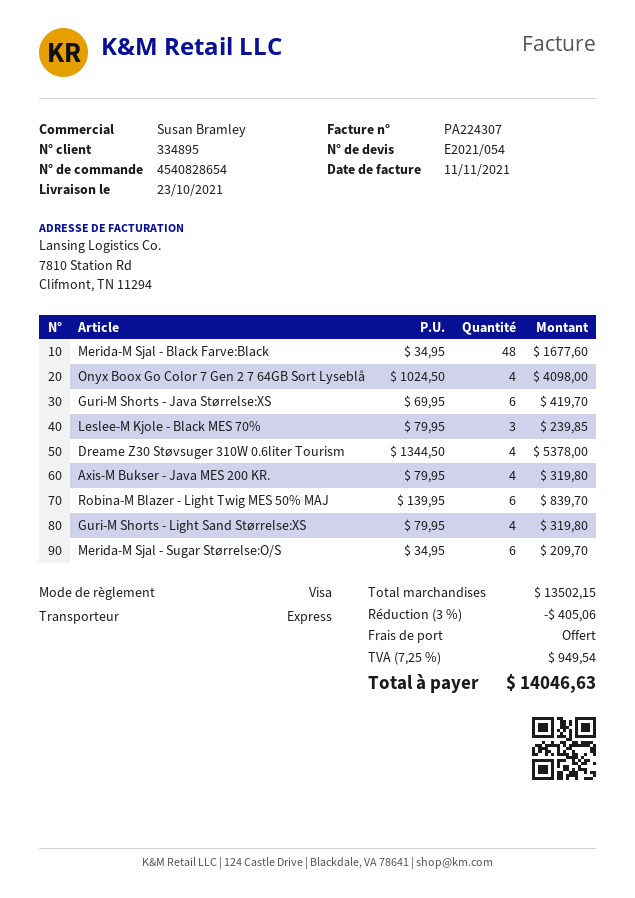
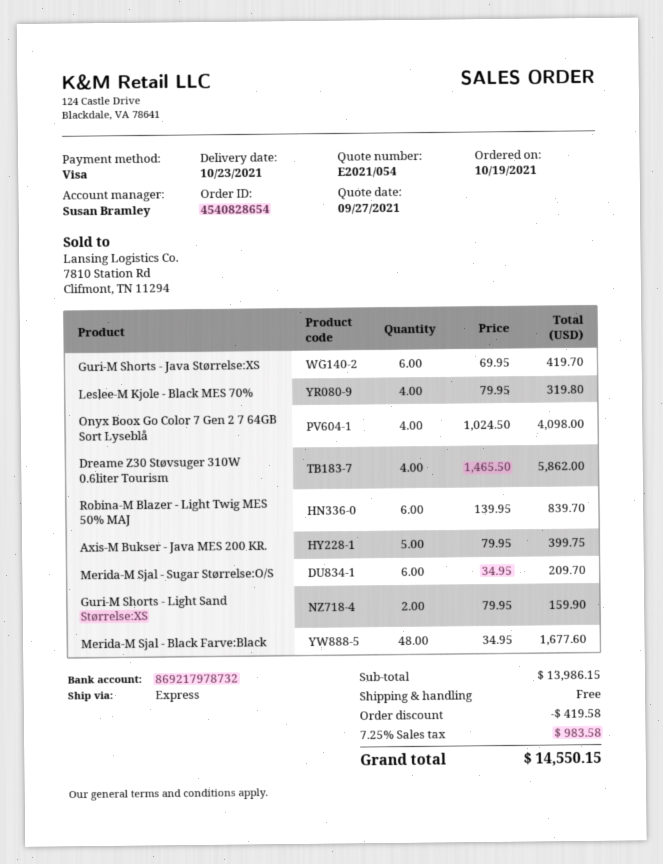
Leslee-M Kjole - Black MES 70%: 3 x 79.95 = 239.85 -> 4 x 79.95 = 319.80
Dreame Z30 Støvsuger 310W 0.6liter Tourism: 4 x 1344.50 = 5378.00 -> 4 x 1465.50 = 5862.00
Axis-M Bukser - Java MES 200 KR.: 4 x 79.95 = 319.80 -> 5 x 79.95 = 399.75
Guri-M Shorts - Light Sand Størrelse:XS: 4 x 79.95 = 319.80 -> 2 x 79.95 = 159.90
subtotal: 13502.15 -> 13986.15
discount: 405.06 -> 419.58
tax: 7.25% = 949.54 -> 7.25% = 983.58
total: 14046.63 -> 14550.15

